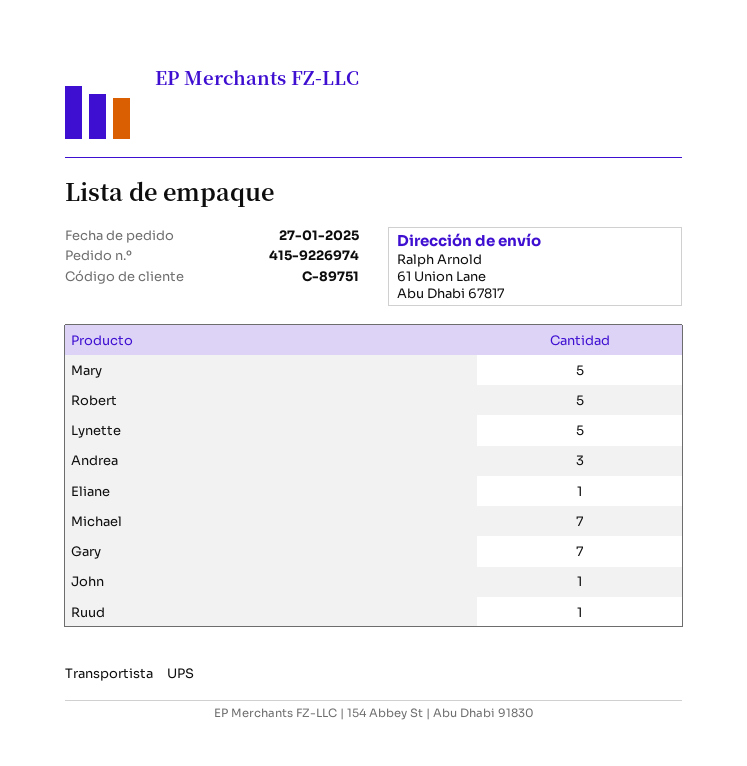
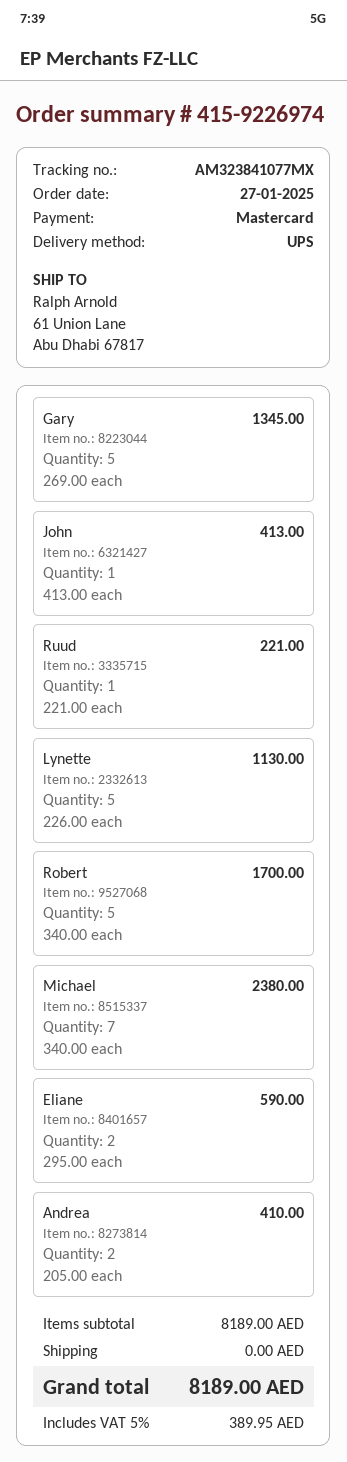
Mary: 5 -> none
Andrea: 3 -> 2
Eliane: 1 -> 2
Gary: 7 -> 5

